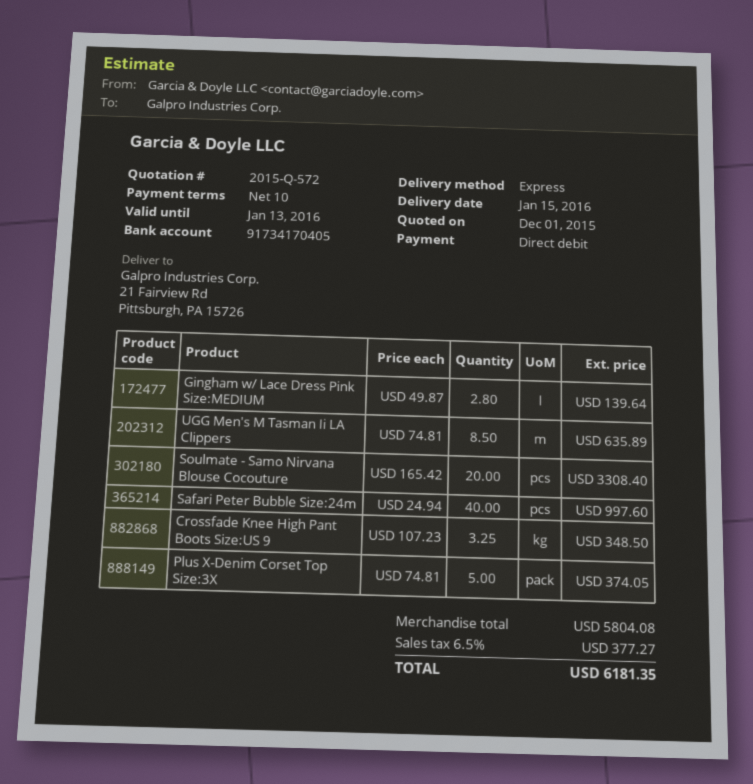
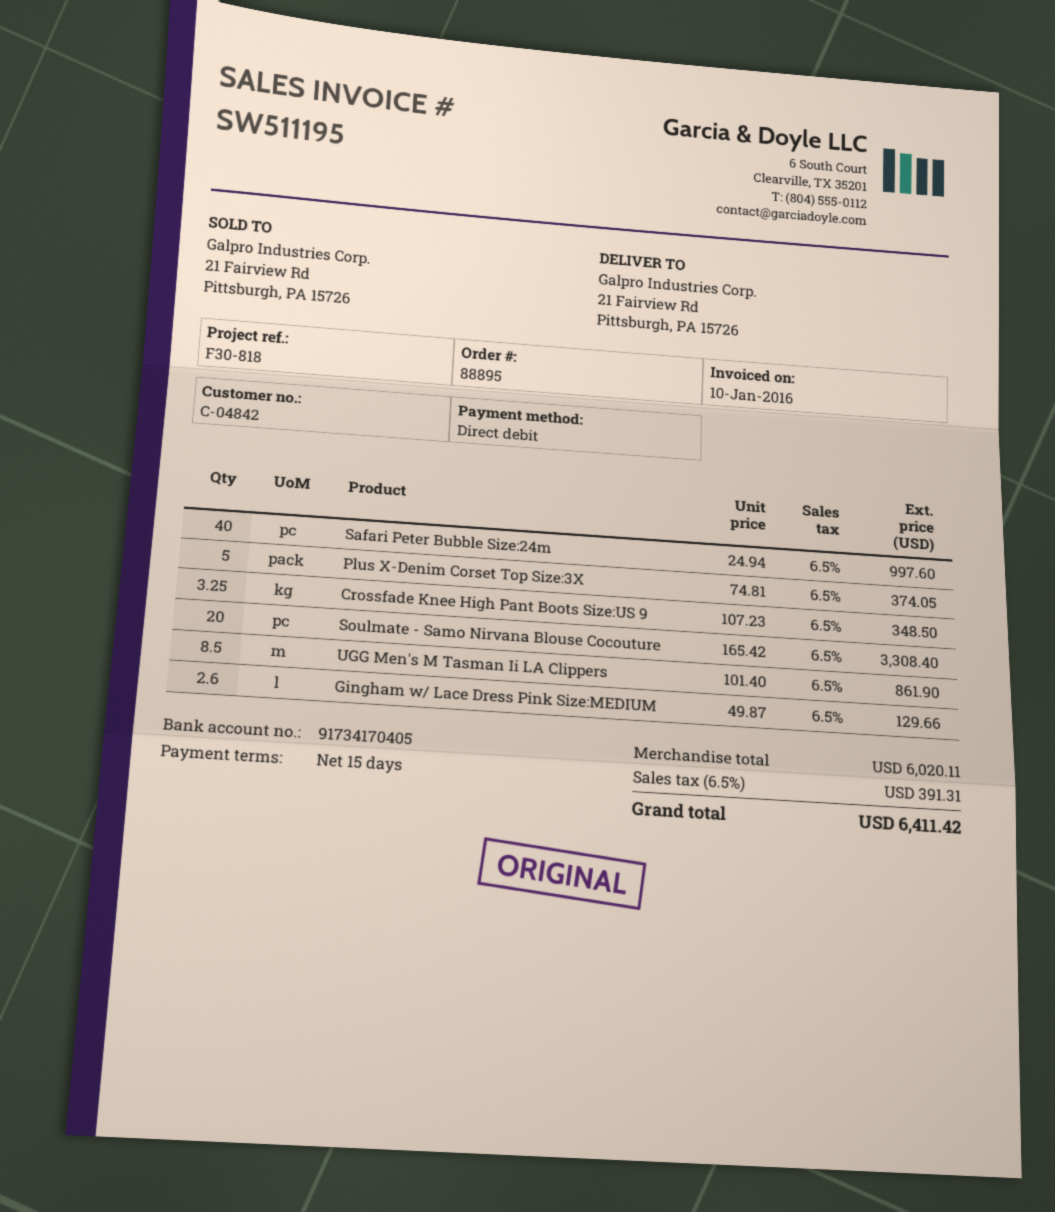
payment terms: 10 days -> 15 days
Gingham w/ Lace Dress Pink Size:MEDIUM: 2.8 x 49.87 = 139.64 -> 2.6 x 49.87 = 129.66
UGG Men's M Tasman Ii LA Clippers: 8.5 x 74.81 = 635.89 -> 8.5 x 101.40 = 861.90
subtotal: 5804.08 -> 6020.11
tax: 6.5% = 377.27 -> 6.5% = 391.31
total: 6181.35 -> 6411.42

